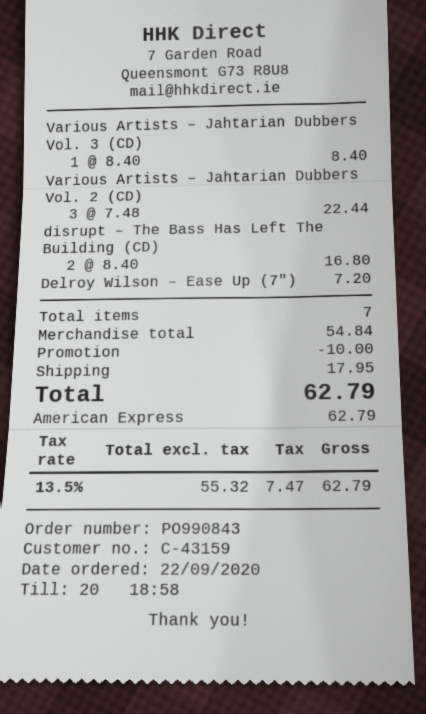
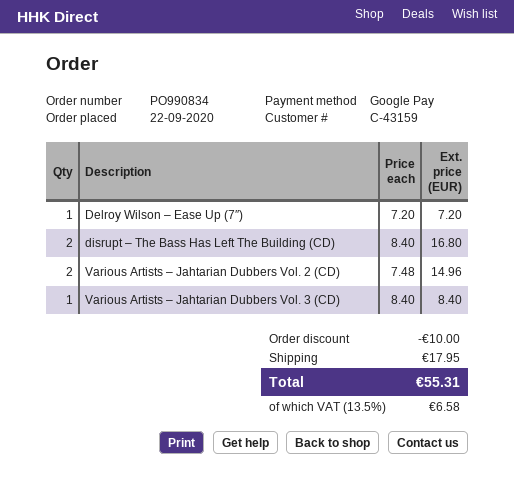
order number: PO990843 -> PO990834
payment method: American Express -> Google Pay
Various Artists – Jahtarian Dubbers Vol. 2 (CD): 3 x 7.48 = 22.44 -> 2 x 7.48 = 14.96
tax: 13.5% = 7.47 -> 13.5% = 6.58
total: 62.79 -> 55.31

